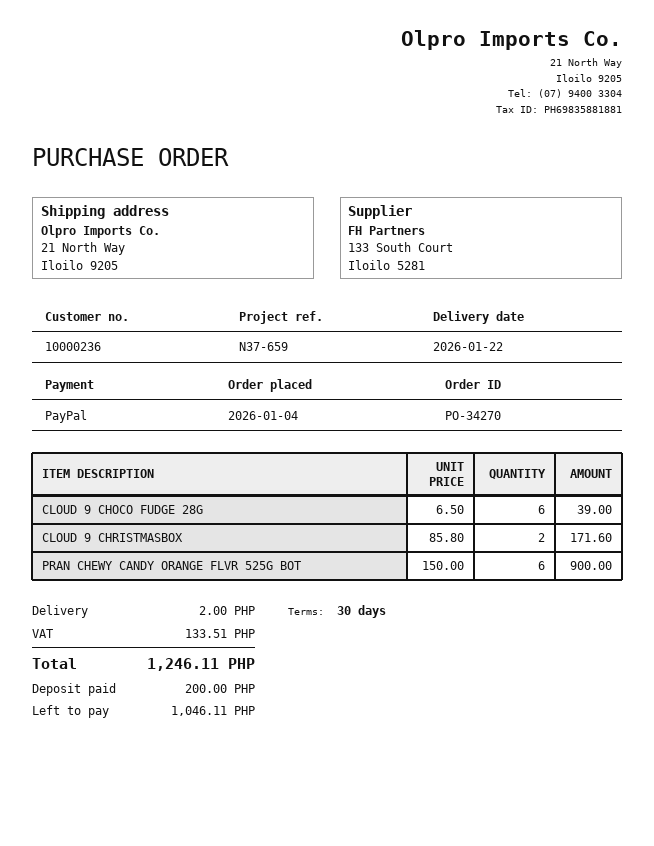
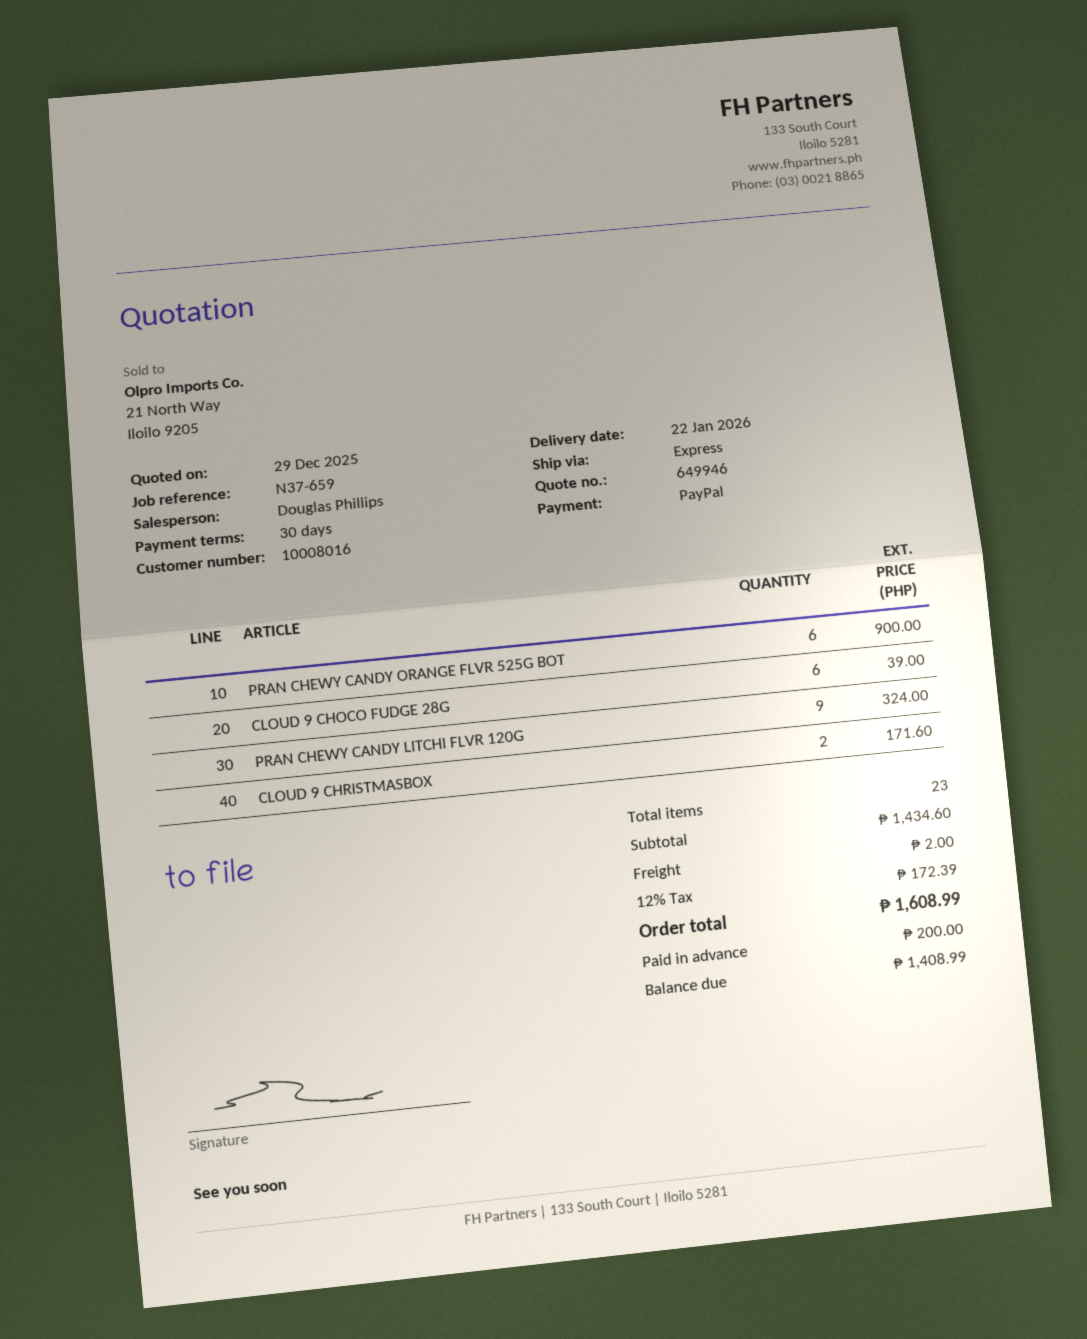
customer number: 10000236 -> 10008016
PRAN CHEWY CANDY LITCHI FLVR 120G: none -> 9 for 324.00
tax: 133.51 -> 172.39
total: 1246.11 -> 1608.99
balance: 1046.11 -> 1408.99

